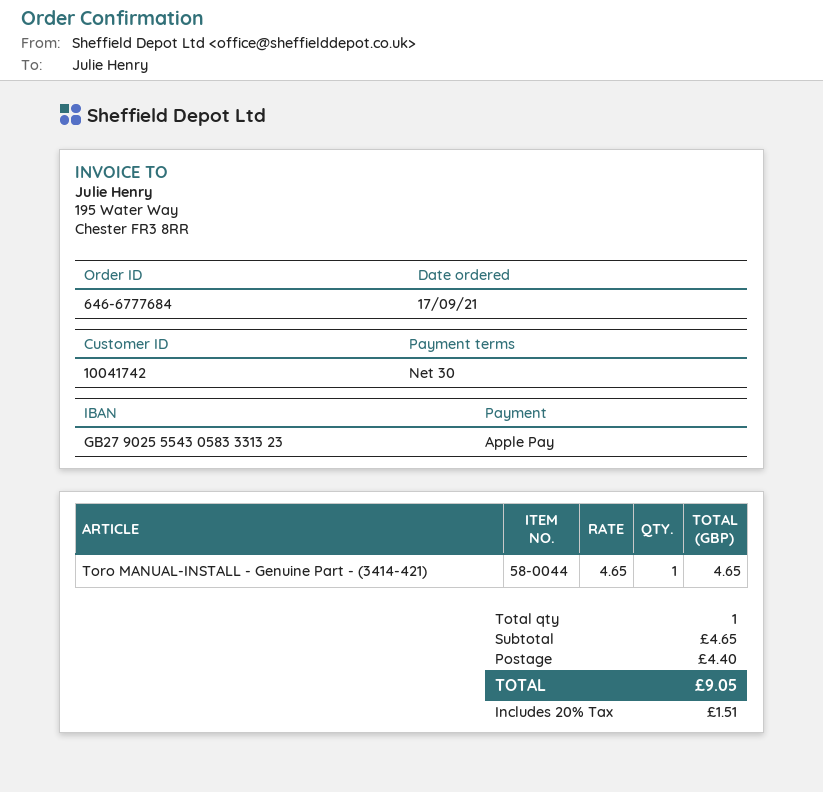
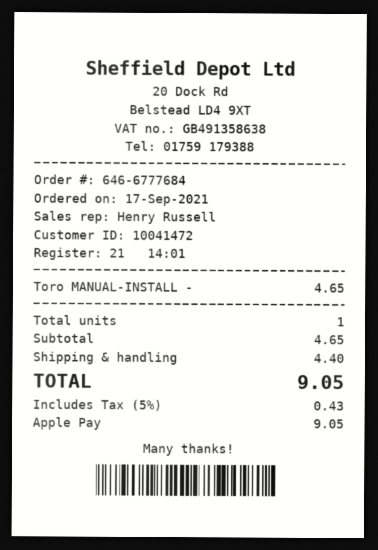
customer number: 10041742 -> 10041472
tax: 20% = 1.51 -> 5% = 0.43

